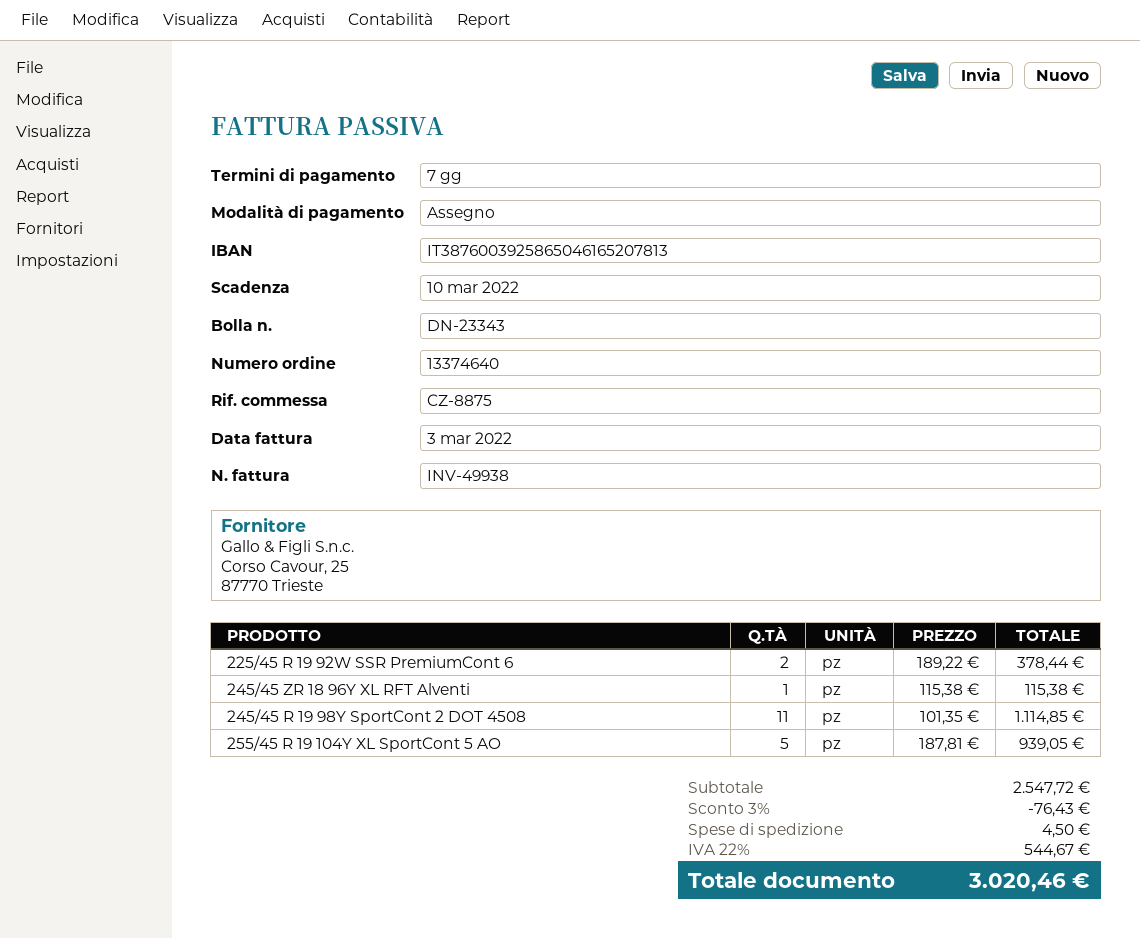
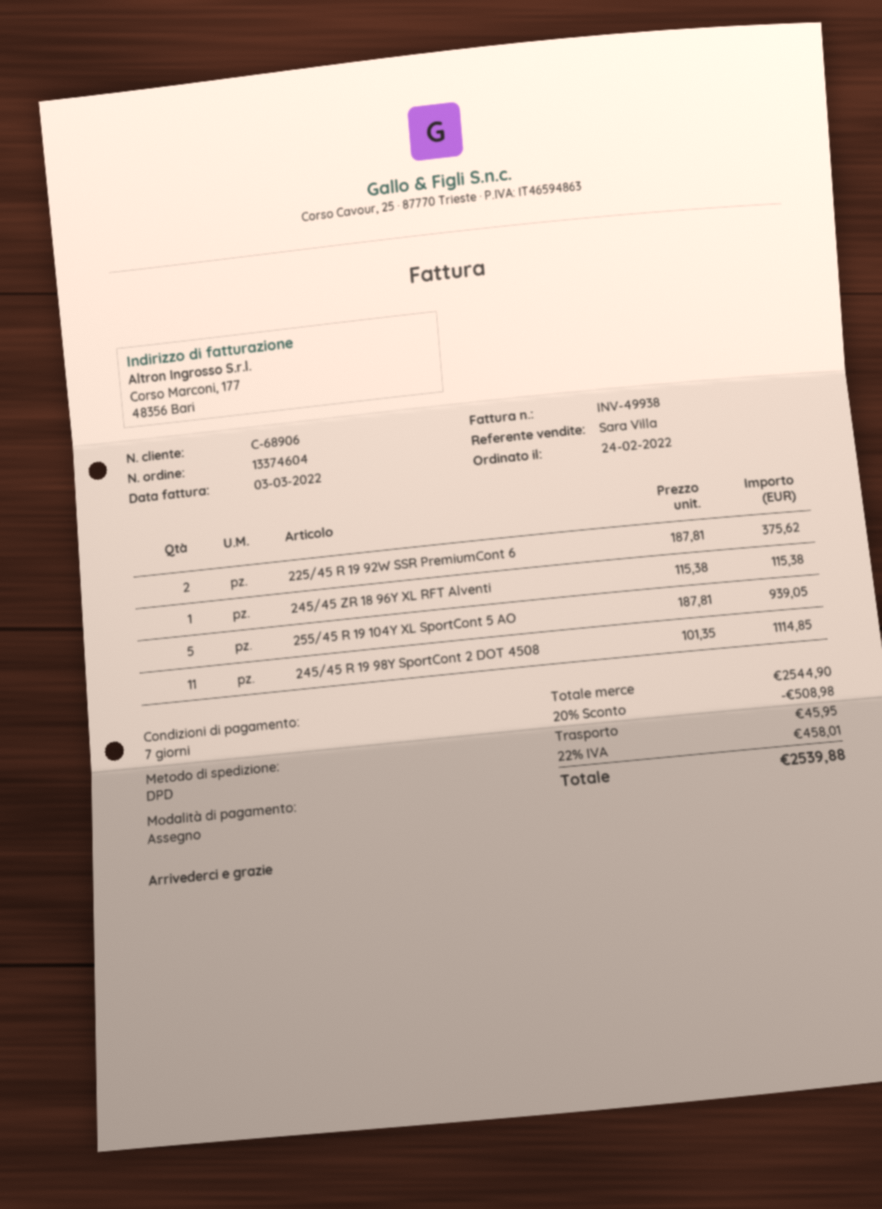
order number: 13374640 -> 13374604
225/45 R 19 92W SSR PremiumCont 6: 2 x 189.22 = 378.44 -> 2 x 187.81 = 375.62
subtotal: 2547.72 -> 2544.90
discount: 3% = 76.43 -> 20% = 508.98
shipping: 4.50 -> 45.95
tax: 22% = 544.67 -> 22% = 458.01
total: 3020.46 -> 2539.88

